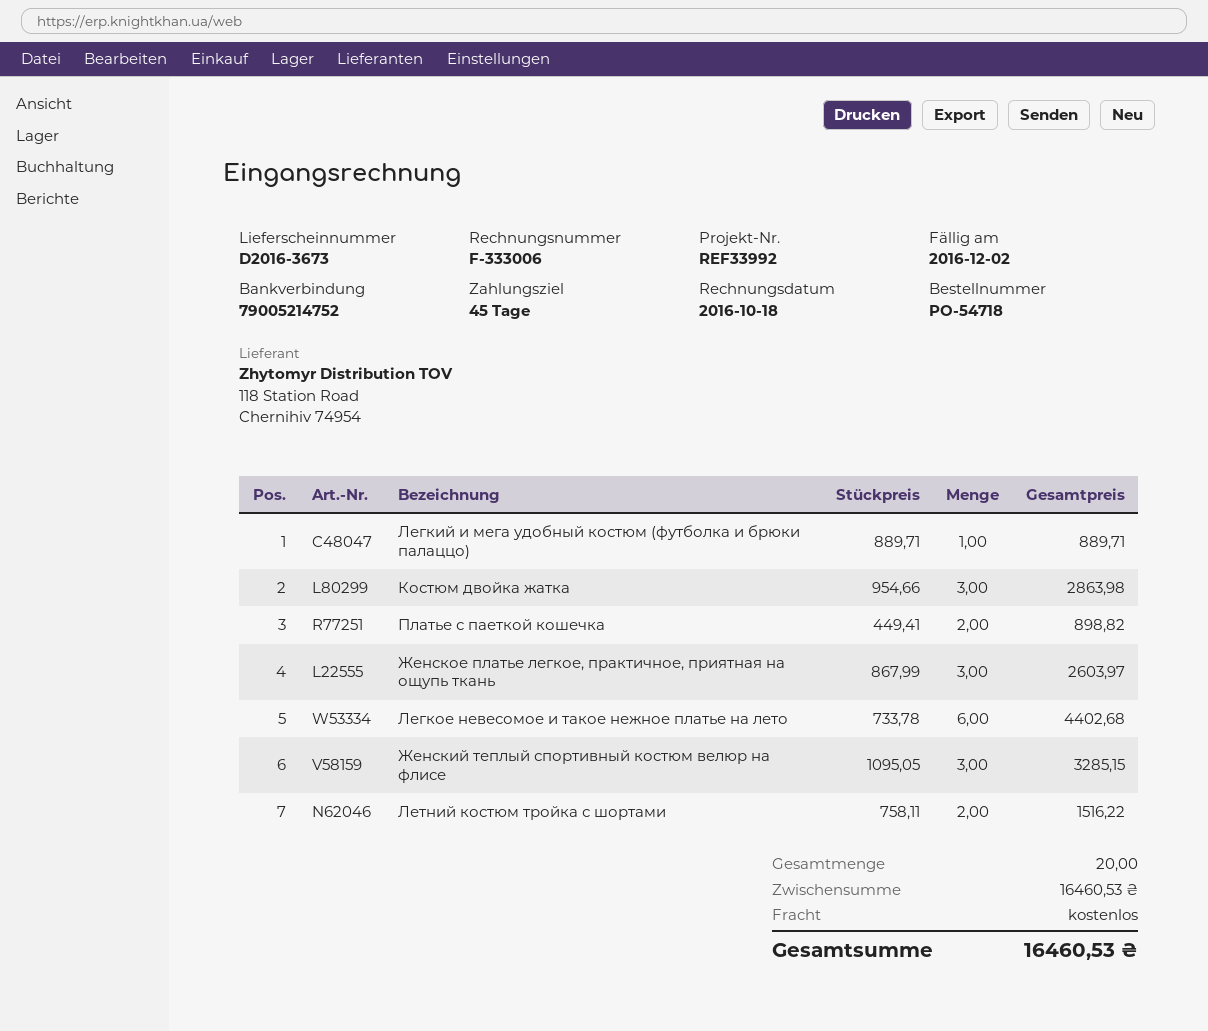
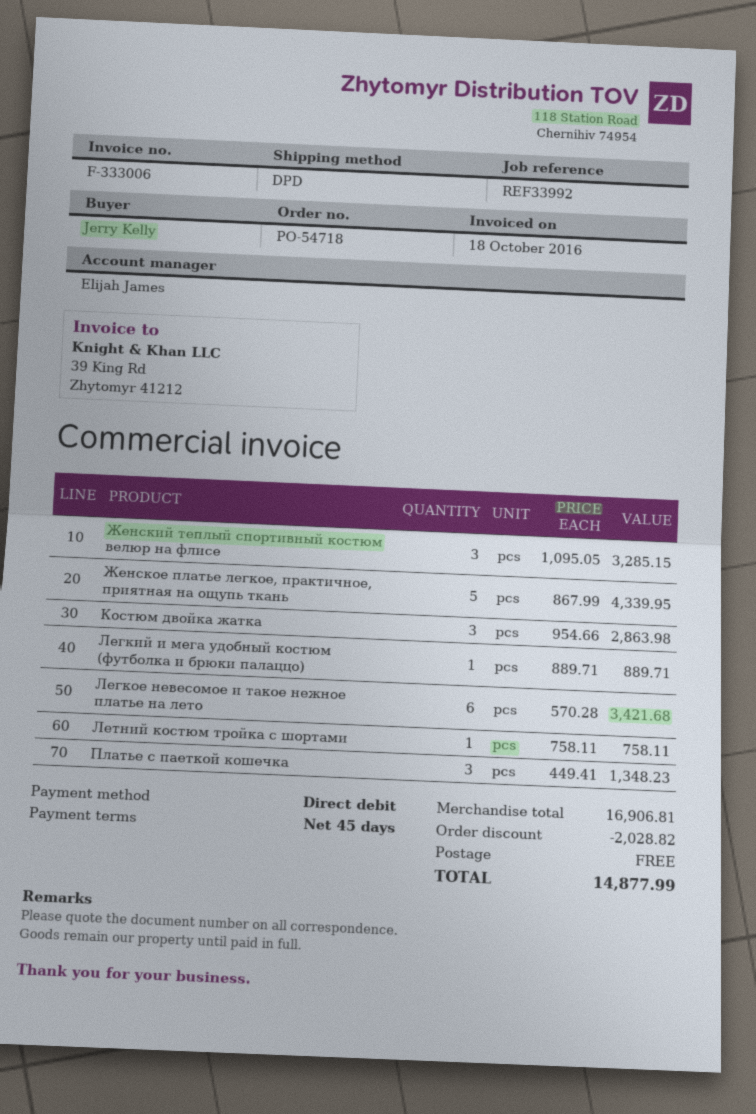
Платье с паеткой кошечка: 2 x 449.41 = 898.82 -> 3 x 449.41 = 1348.23
Женское платье легкое, практичное, приятная на ощупь ткань: 3 x 867.99 = 2603.97 -> 5 x 867.99 = 4339.95
Легкое невесомое и такое нежное платье на лето: 6 x 733.78 = 4402.68 -> 6 x 570.28 = 3421.68
Летний костюм тройка с шортами: 2 x 758.11 = 1516.22 -> 1 x 758.11 = 758.11
subtotal: 16460.53 -> 16906.81
discount: none -> 2028.82
total: 16460.53 -> 14877.99

